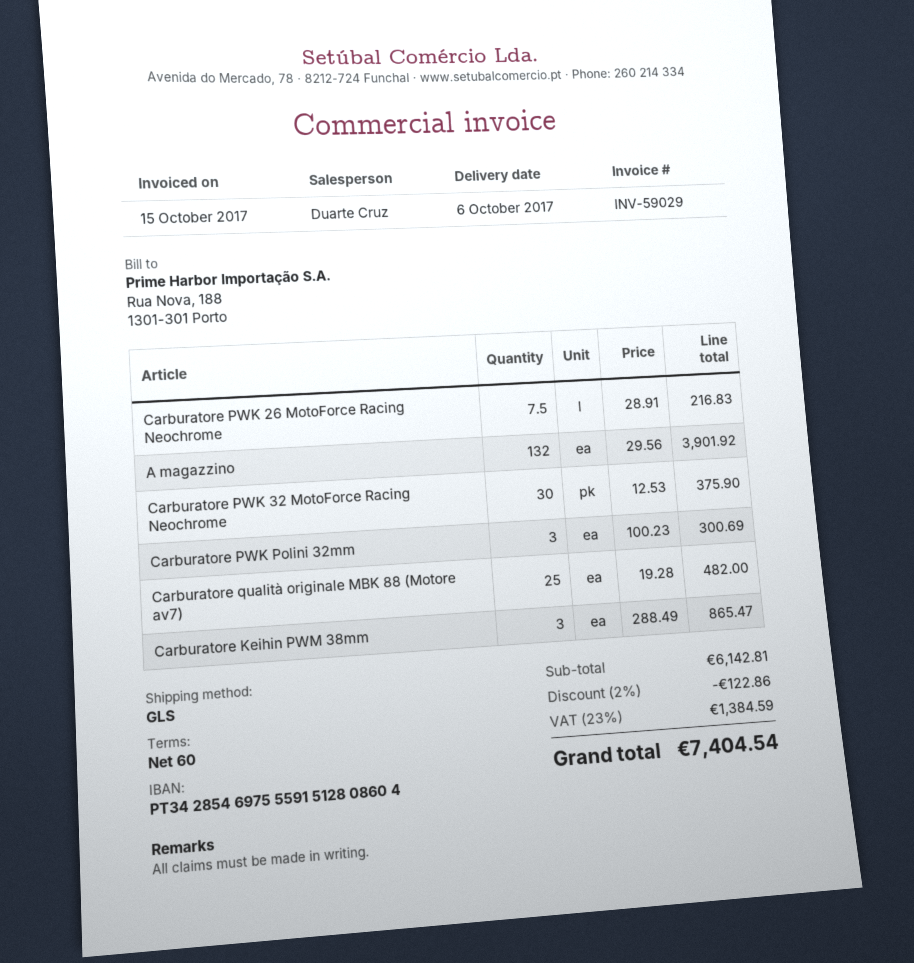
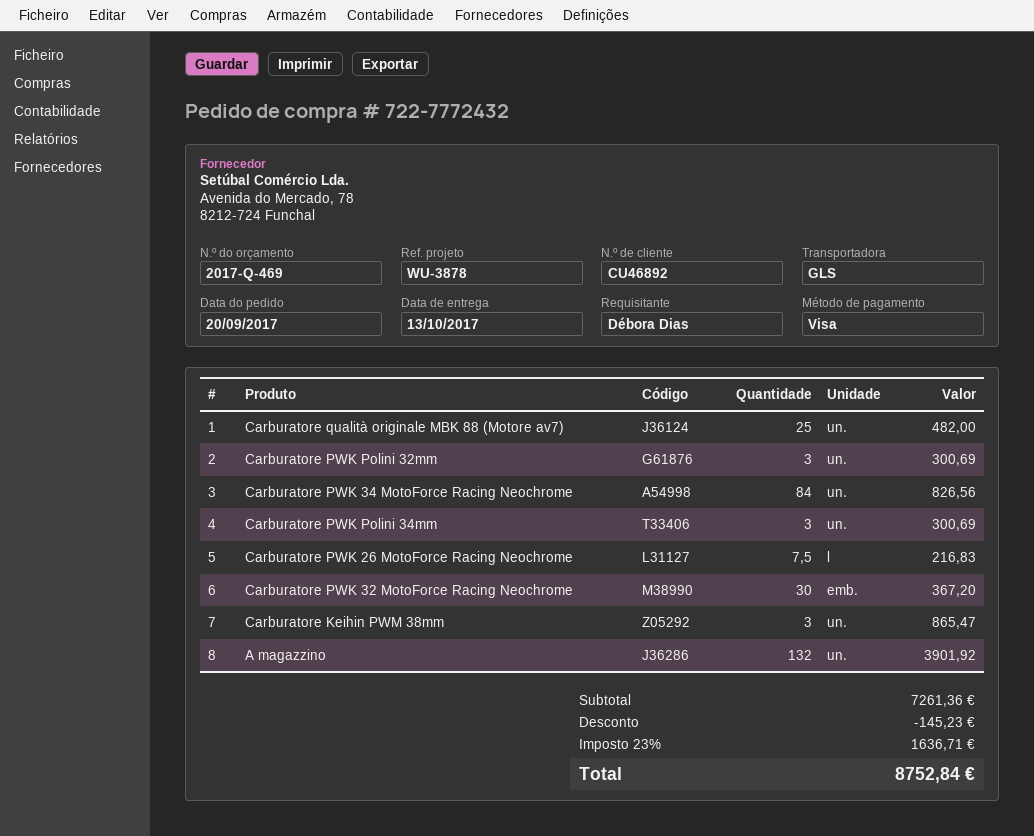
delivery date: 2017-10-06 -> 2017-10-13
Carburatore PWK 32 MotoForce Racing Neochrome: 30 for 375.90 -> 30 for 367.20
Carburatore PWK 34 MotoForce Racing Neochrome: none -> 84 for 826.56
Carburatore PWK Polini 34mm: none -> 3 for 300.69
subtotal: 6142.81 -> 7261.36
discount: 122.86 -> 145.23
tax: 23% = 1384.59 -> 23% = 1636.71
total: 7404.54 -> 8752.84

